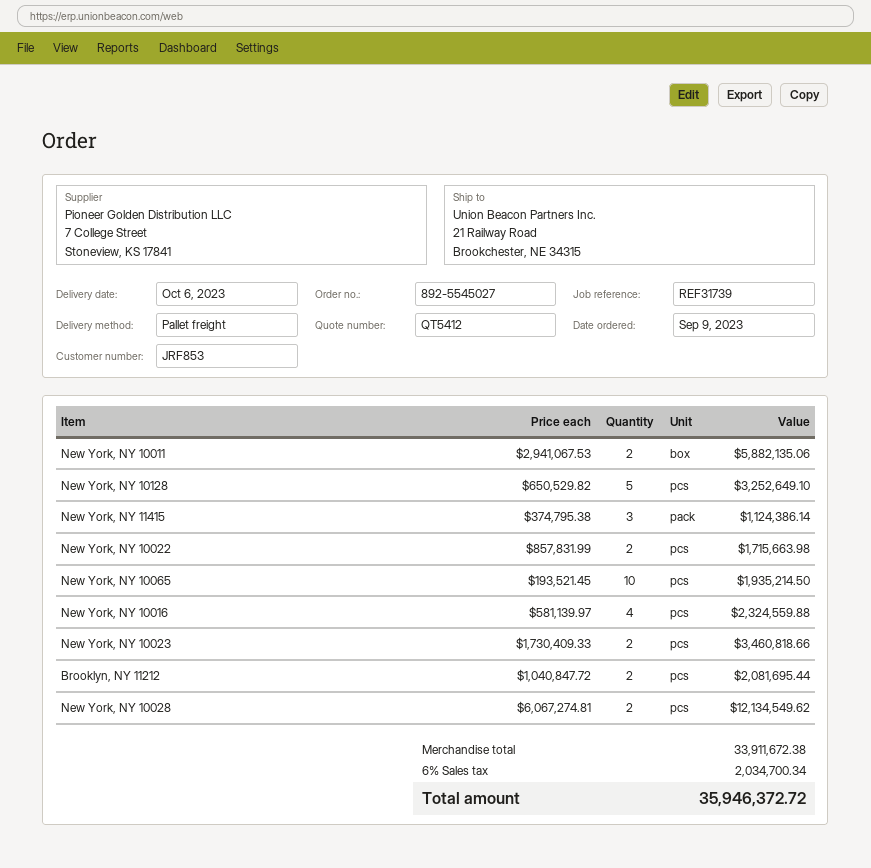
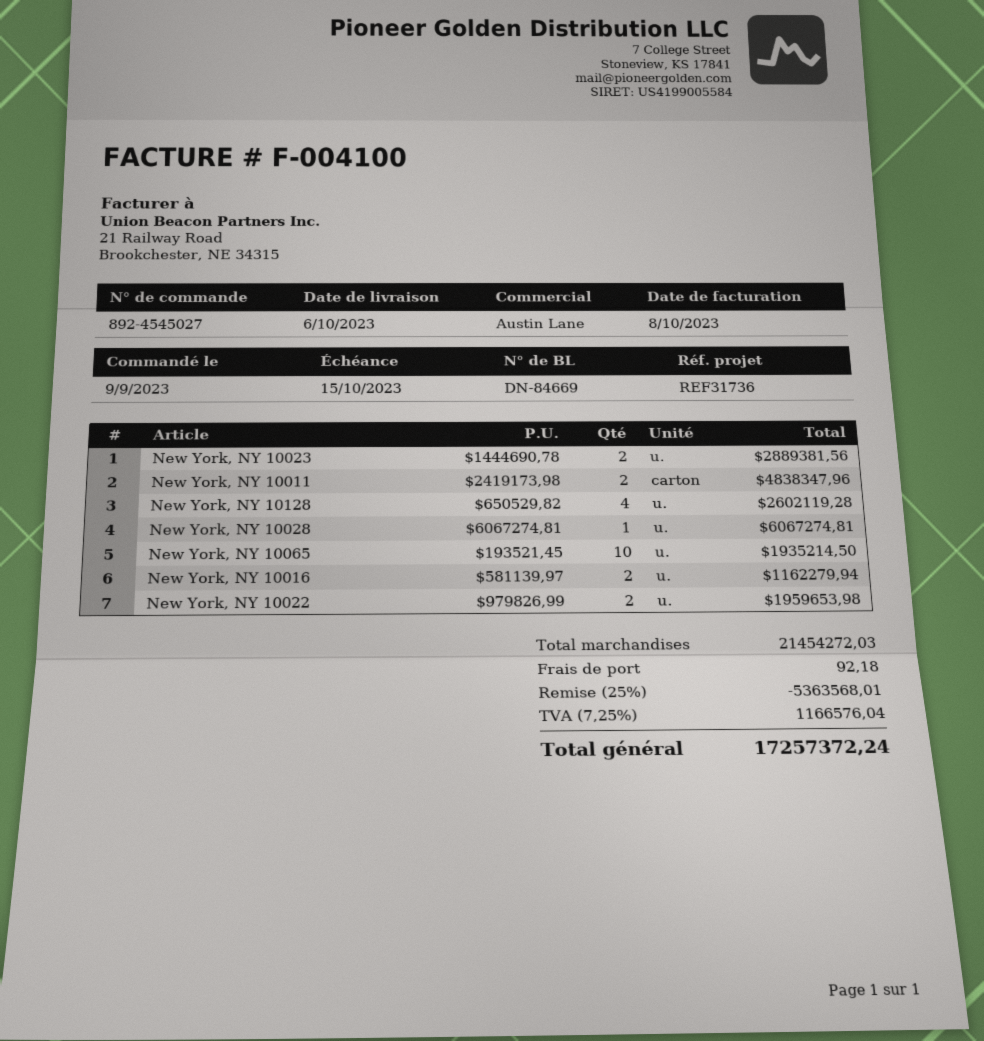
order number: 892-5545027 -> 892-4545027
reference: REF31739 -> REF31736
New York, NY 10011: 2 x 2941067.53 = 5882135.06 -> 2 x 2419173.98 = 4838347.96
New York, NY 10128: 5 x 650529.82 = 3252649.10 -> 4 x 650529.82 = 2602119.28
New York, NY 11415: 3 x 374795.38 = 1124386.14 -> none
New York, NY 10022: 2 x 857831.99 = 1715663.98 -> 2 x 979826.99 = 1959653.98
New York, NY 10016: 4 x 581139.97 = 2324559.88 -> 2 x 581139.97 = 1162279.94
New York, NY 10023: 2 x 1730409.33 = 3460818.66 -> 2 x 1444690.78 = 2889381.56
Brooklyn, NY 11212: 2 x 1040847.72 = 2081695.44 -> none
New York, NY 10028: 2 x 6067274.81 = 12134549.62 -> 1 x 6067274.81 = 6067274.81
subtotal: 33911672.38 -> 21454272.03
discount: none -> 25% = 5363568.01
shipping: none -> 92.18
tax: 6% = 2034700.34 -> 7.25% = 1166576.04
total: 35946372.72 -> 17257372.24

